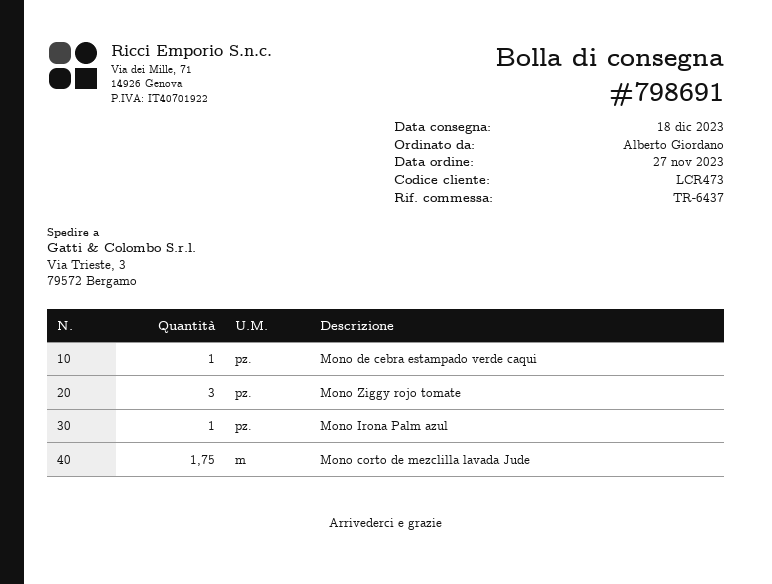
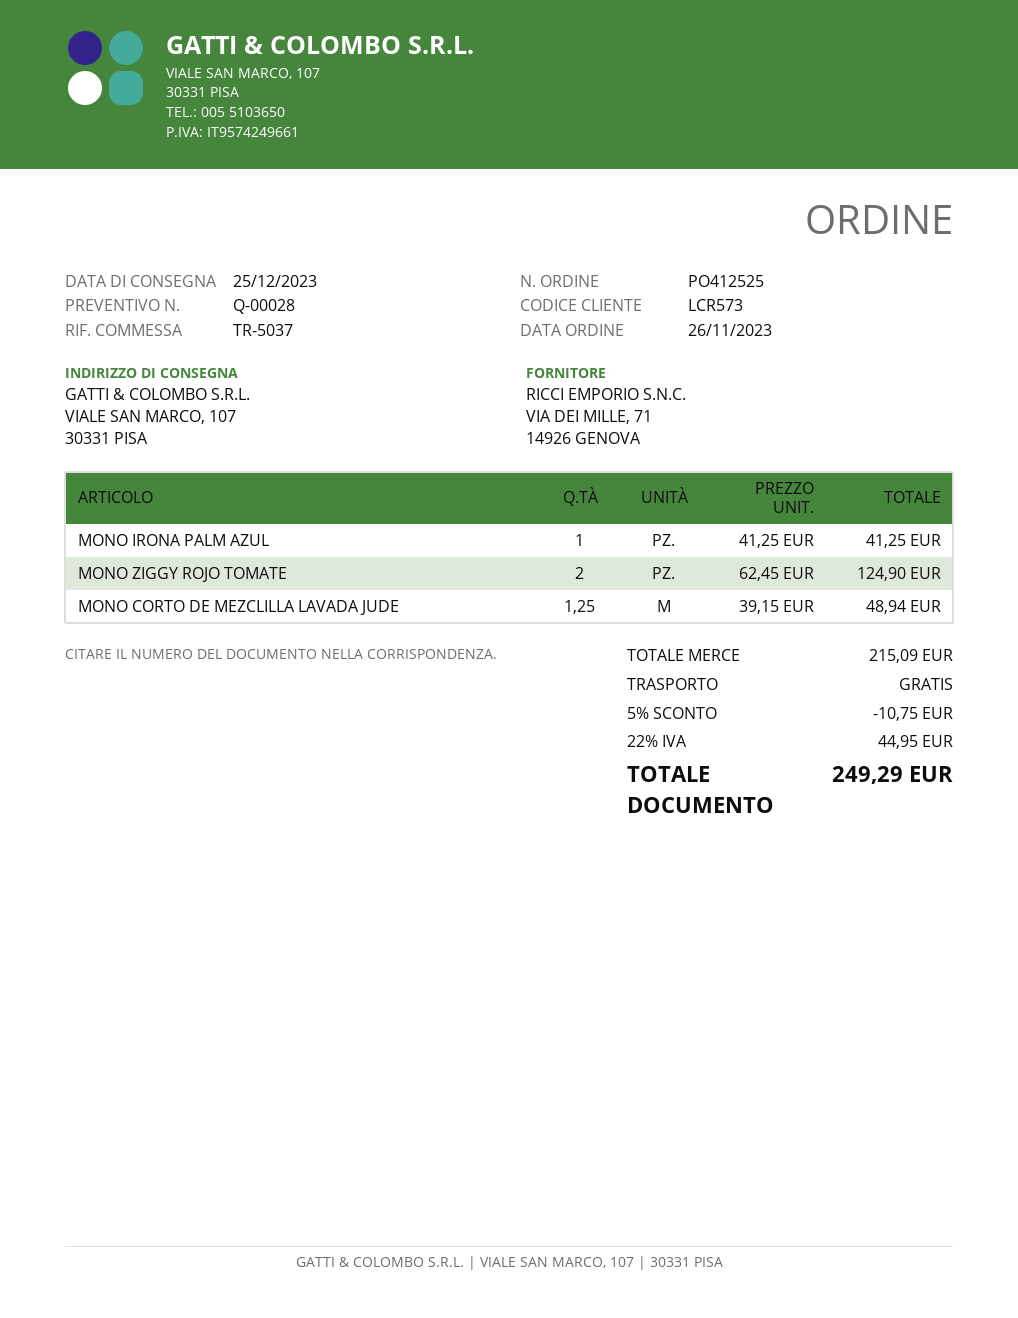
order date: 2023-11-27 -> 2023-11-26
delivery date: 2023-12-18 -> 2023-12-25
customer number: LCR473 -> LCR573
reference: TR-6437 -> TR-5037
ship to: Via Trieste, 3, 79572 Bergamo -> VIALE SAN MARCO, 107, 30331 PISA
Mono de cebra estampado verde caqui: 1 -> none
Mono Ziggy rojo tomate: 3 -> 2
Mono corto de mezclilla lavada Jude: 1.75 -> 1.25

